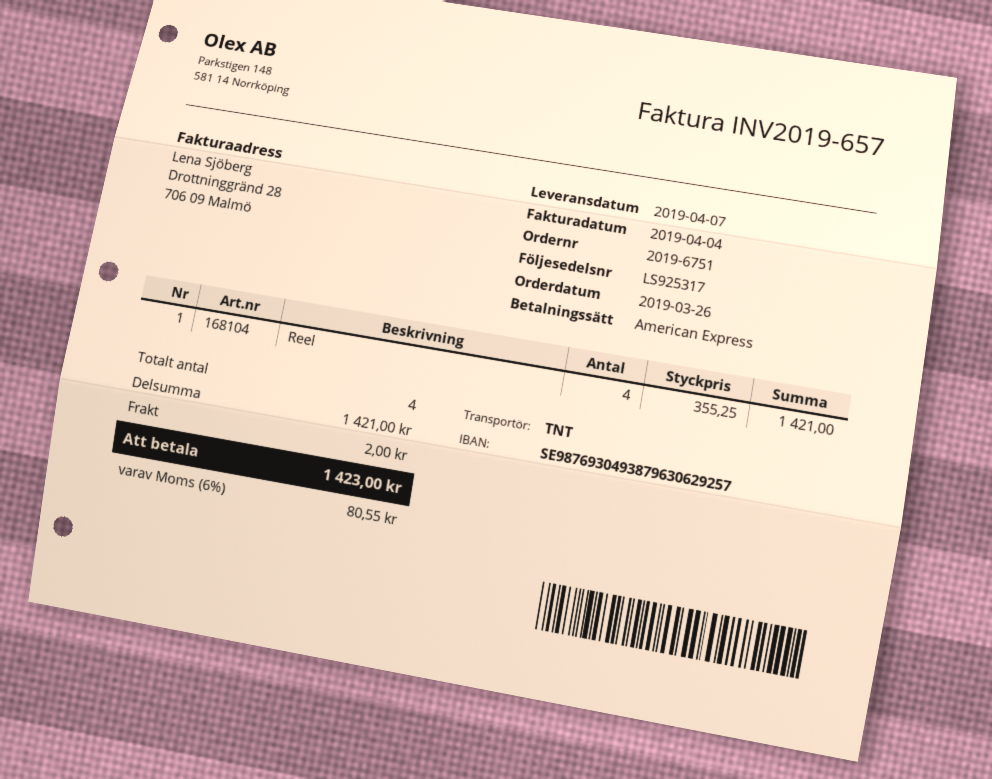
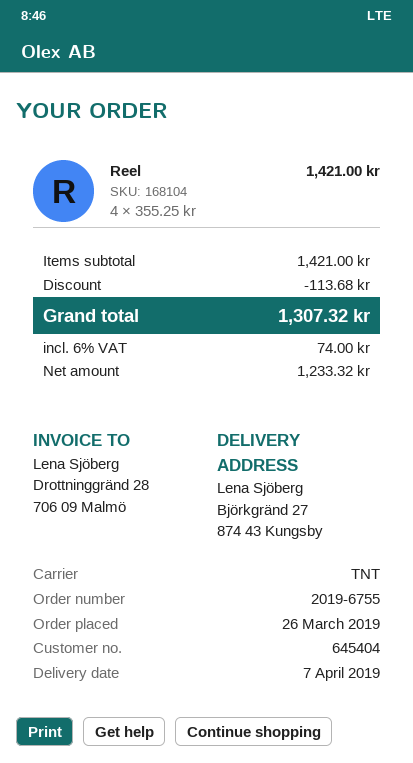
order number: 2019-6751 -> 2019-6755
discount: none -> 113.68
shipping: 2.00 -> none
tax: 6% = 80.55 -> 6% = 74.00
total: 1423.00 -> 1307.32

